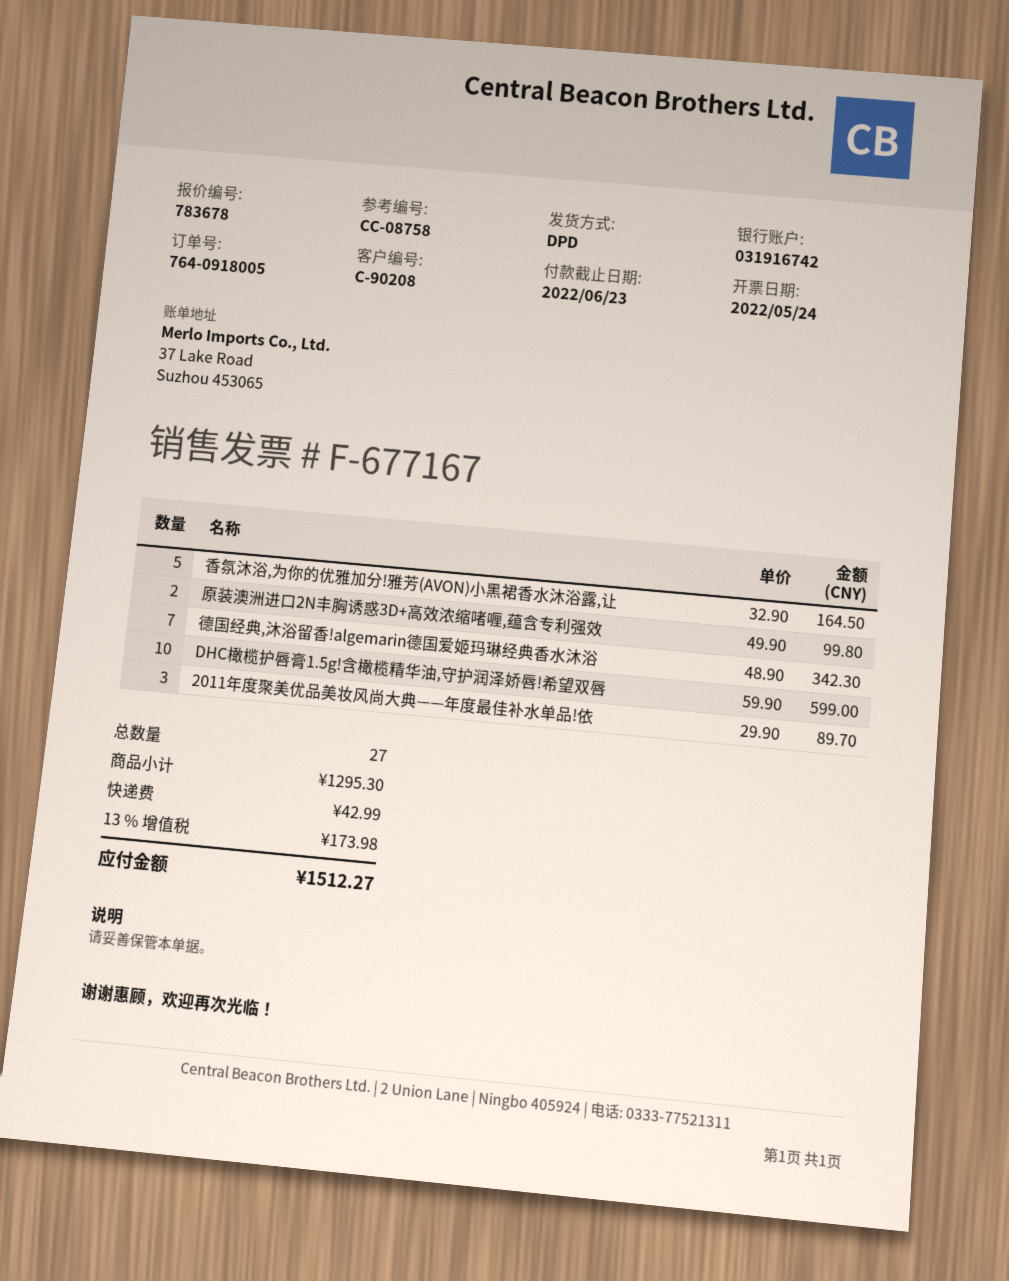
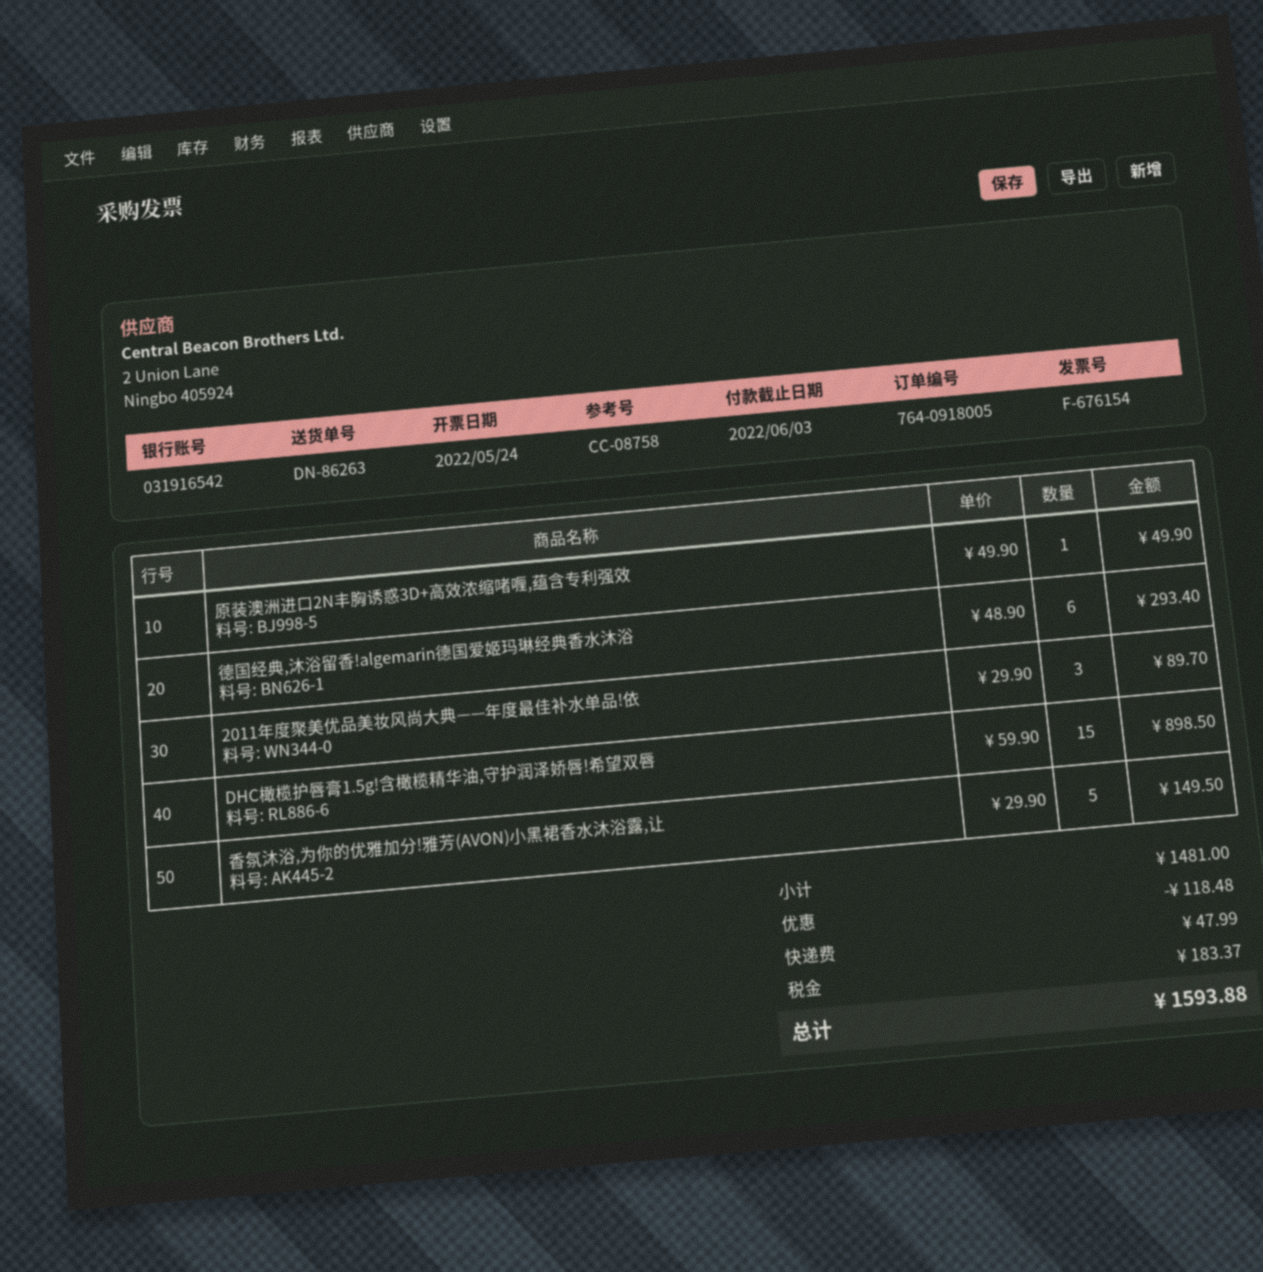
invoice number: F-677167 -> F-676154
due date: 2022-06-23 -> 2022-06-03
bank account: 031916742 -> 031916542
香氛沐浴,为你的优雅加分!雅芳(AVON)小黑裙香水沐浴露,让: 5 x 32.90 = 164.50 -> 5 x 29.90 = 149.50
原装澳洲进口2N丰胸诱惑3D+高效浓缩啫喱,蕴含专利强效: 2 x 49.90 = 99.80 -> 1 x 49.90 = 49.90
德国经典,沐浴留香!algemarin德国爱姬玛琳经典香水沐浴: 7 x 48.90 = 342.30 -> 6 x 48.90 = 293.40
DHC橄榄护唇膏1.5g!含橄榄精华油,守护润泽娇唇!希望双唇: 10 x 59.90 = 599.00 -> 15 x 59.90 = 898.50
subtotal: 1295.30 -> 1481.00
discount: none -> 118.48
shipping: 42.99 -> 47.99
tax: 173.98 -> 183.37
total: 1512.27 -> 1593.88

